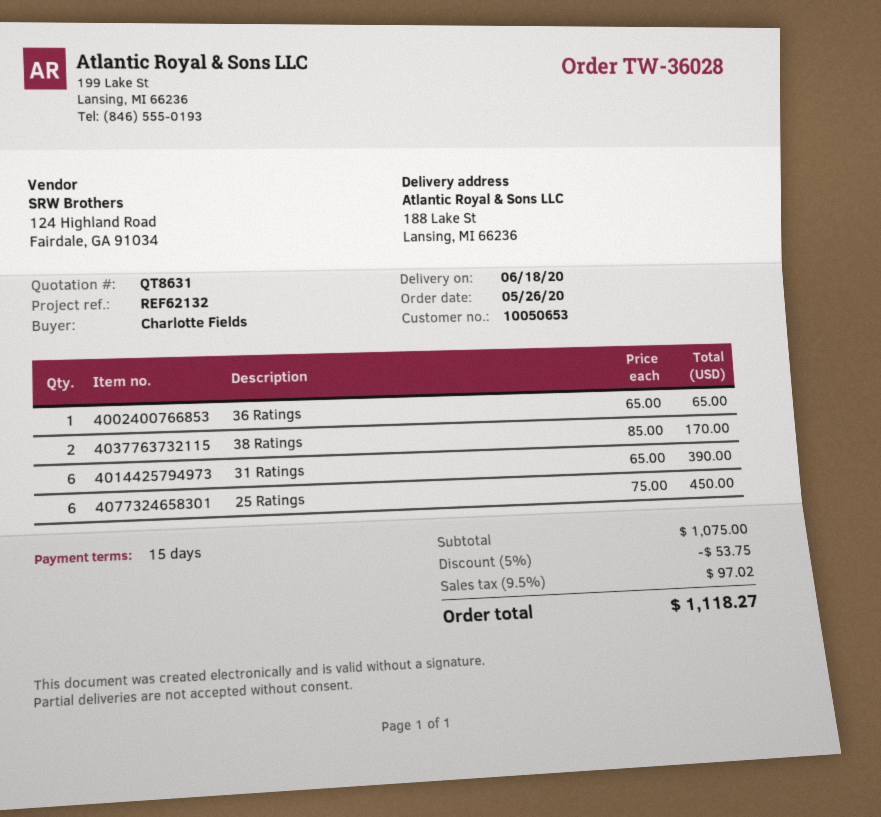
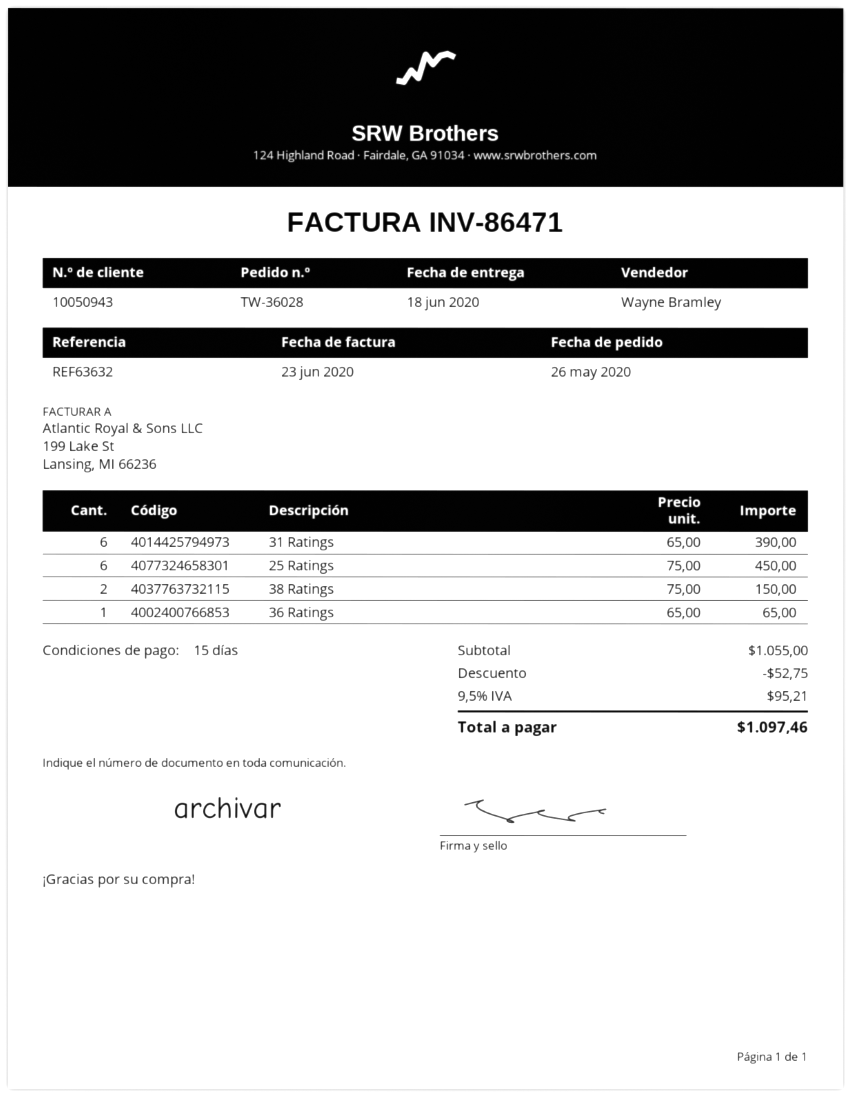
customer number: 10050653 -> 10050943
reference: REF62132 -> REF63632
38 Ratings: 2 x 85.00 = 170.00 -> 2 x 75.00 = 150.00
subtotal: 1075.00 -> 1055.00
discount: 53.75 -> 52.75
tax: 9.5% = 97.02 -> 9.5% = 95.21
total: 1118.27 -> 1097.46

